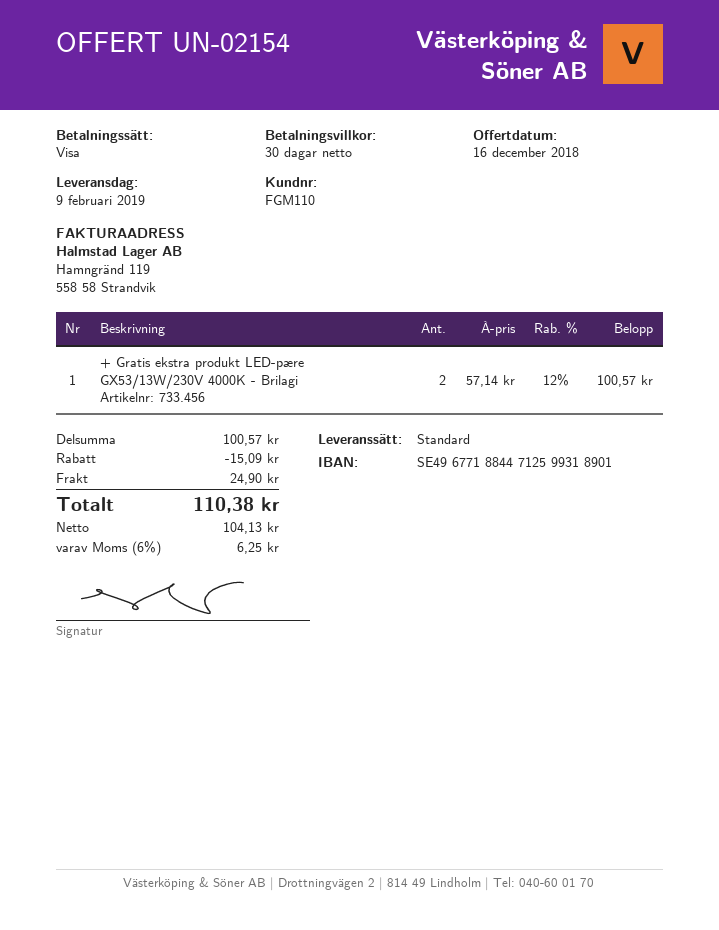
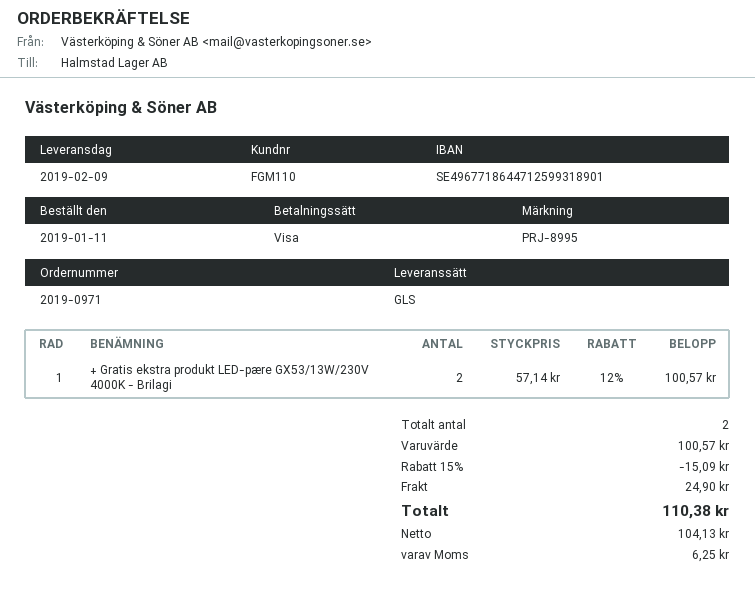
bank account: SE4967718844712599318901 -> SE4967718644712599318901
shipping method: standard -> GLS

